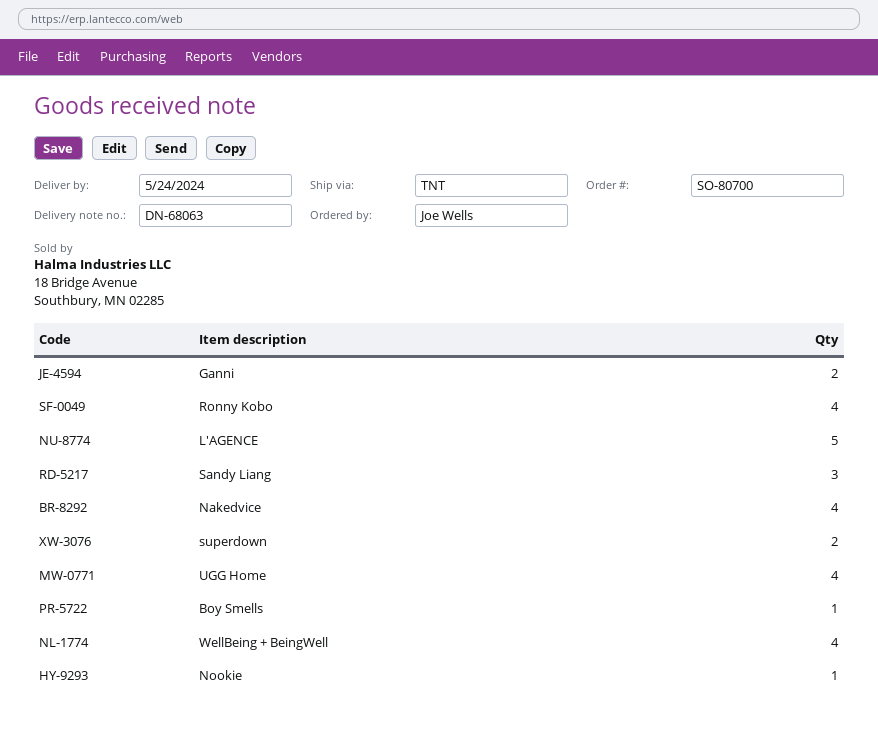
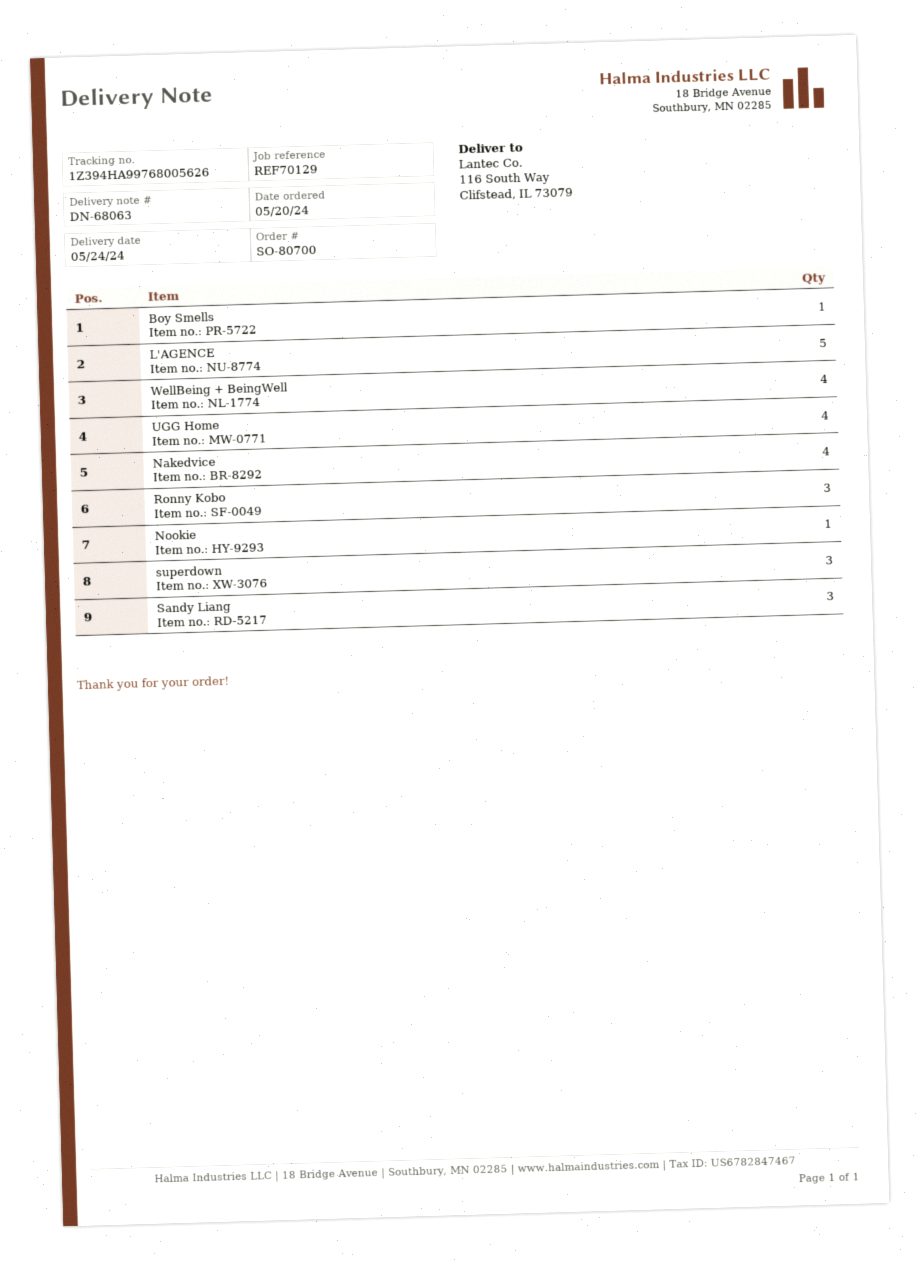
Ganni: 2 -> none
Ronny Kobo: 4 -> 3
superdown: 2 -> 3

